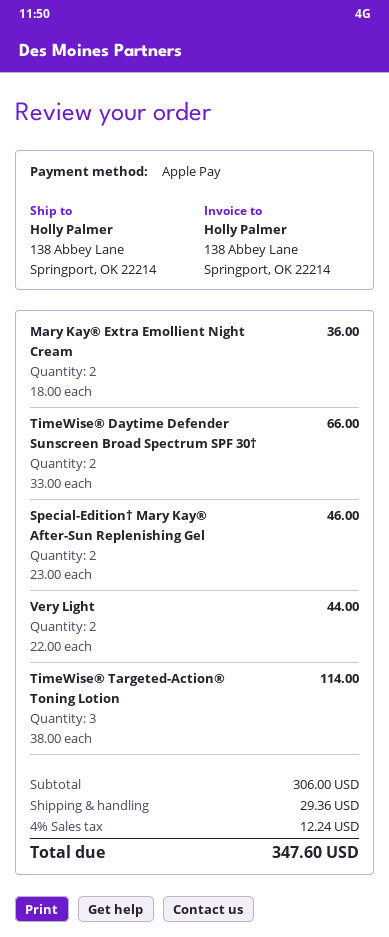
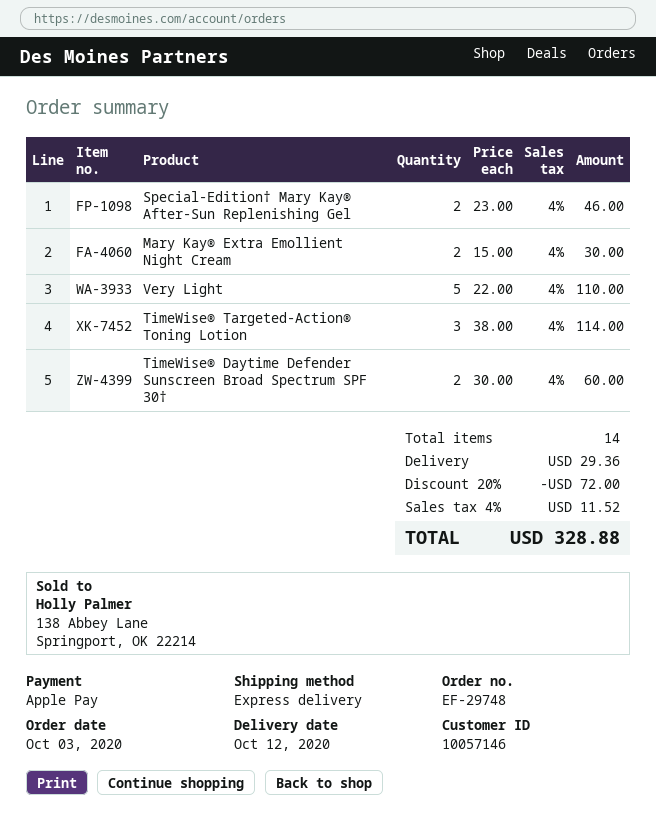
Mary Kay® Extra Emollient Night Cream: 2 x 18.00 = 36.00 -> 2 x 15.00 = 30.00
TimeWise® Daytime Defender Sunscreen Broad Spectrum SPF 30†: 2 x 33.00 = 66.00 -> 2 x 30.00 = 60.00
Very Light: 2 x 22.00 = 44.00 -> 5 x 22.00 = 110.00
discount: none -> 20% = 72.00
tax: 4% = 12.24 -> 4% = 11.52
total: 347.60 -> 328.88

